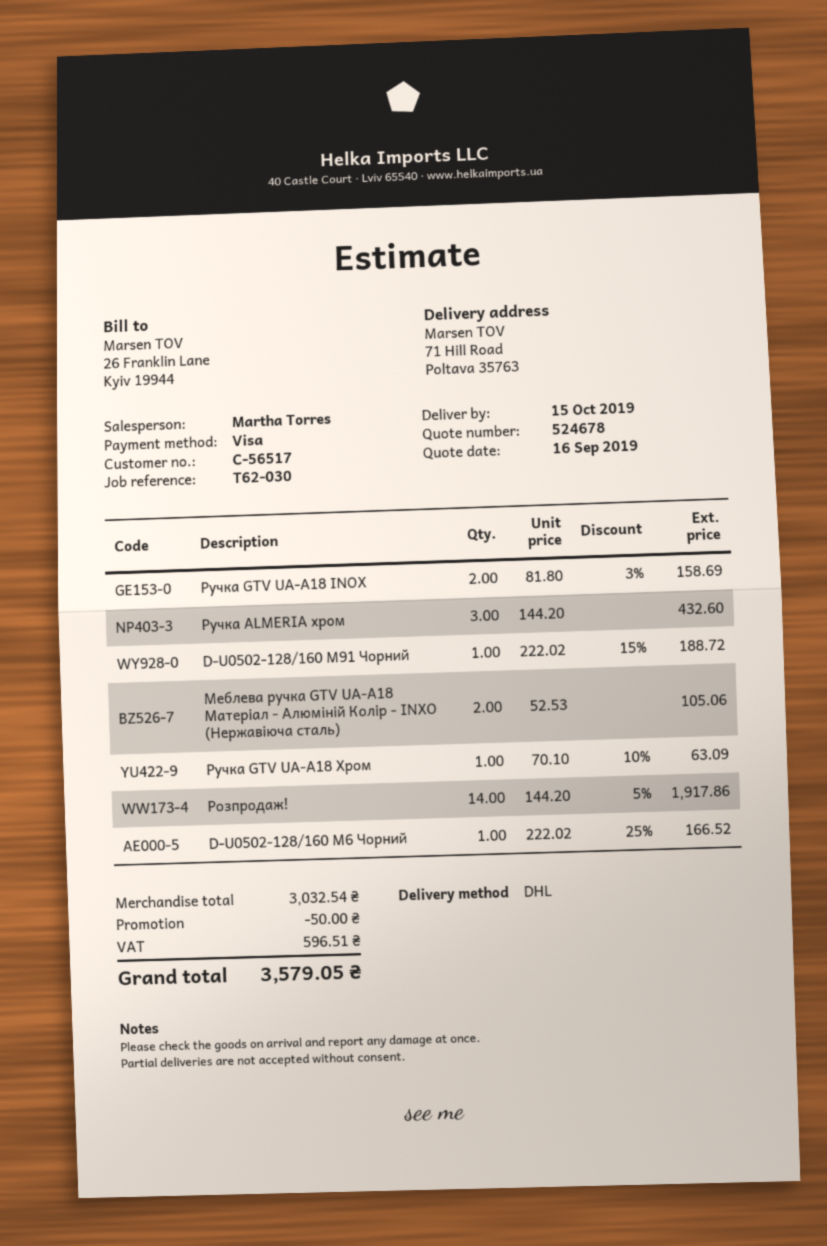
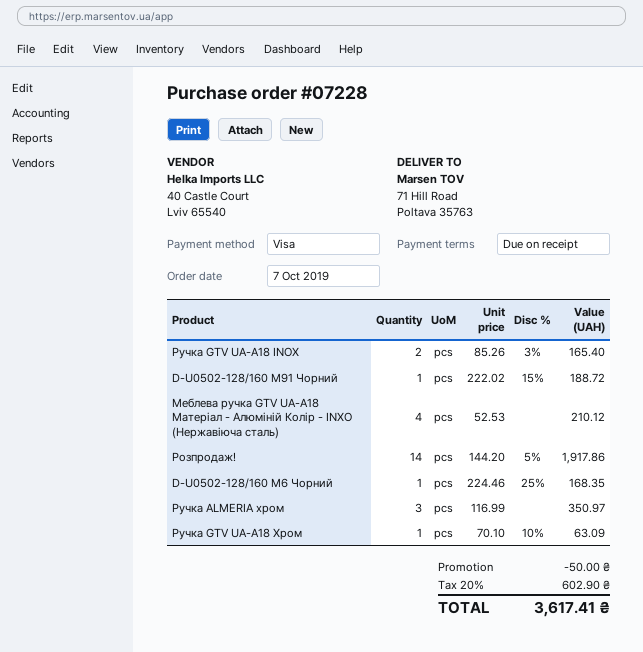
Ручка GTV UA-A18 INOX: 2 x 81.80 - 3% = 158.69 -> 2 x 85.26 - 3% = 165.40
Ручка ALMERIA хром: 3 x 144.20 = 432.60 -> 3 x 116.99 = 350.97
Меблева ручка GTV UA-A18 Матеріал - Алюміній Колір - INXO (Нержавіюча сталь): 2 x 52.53 = 105.06 -> 4 x 52.53 = 210.12
D-U0502-128/160 M6 Чорний: 1 x 222.02 - 25% = 166.52 -> 1 x 224.46 - 25% = 168.35
tax: 596.51 -> 602.90
total: 3579.05 -> 3617.41

